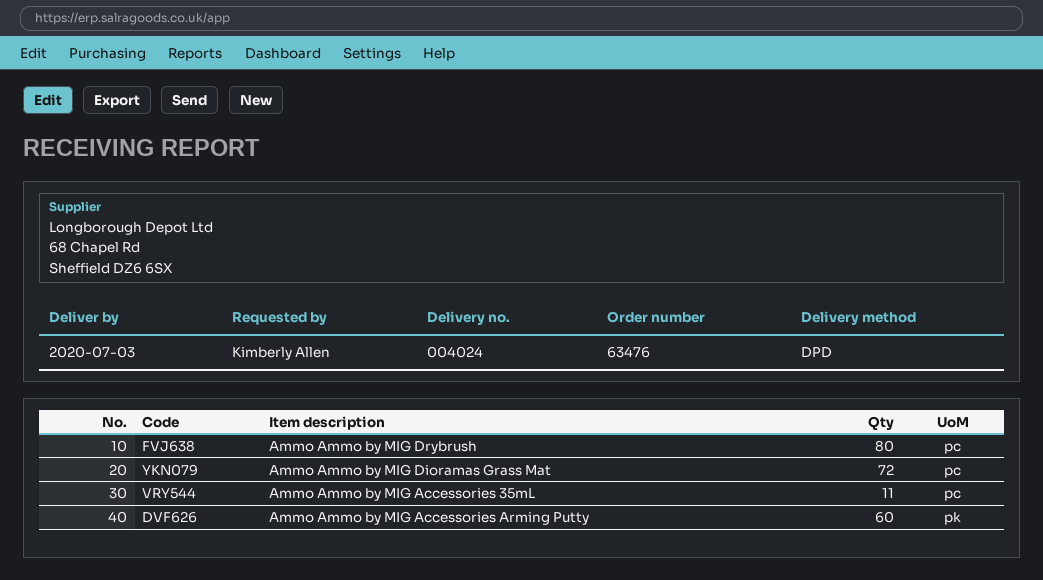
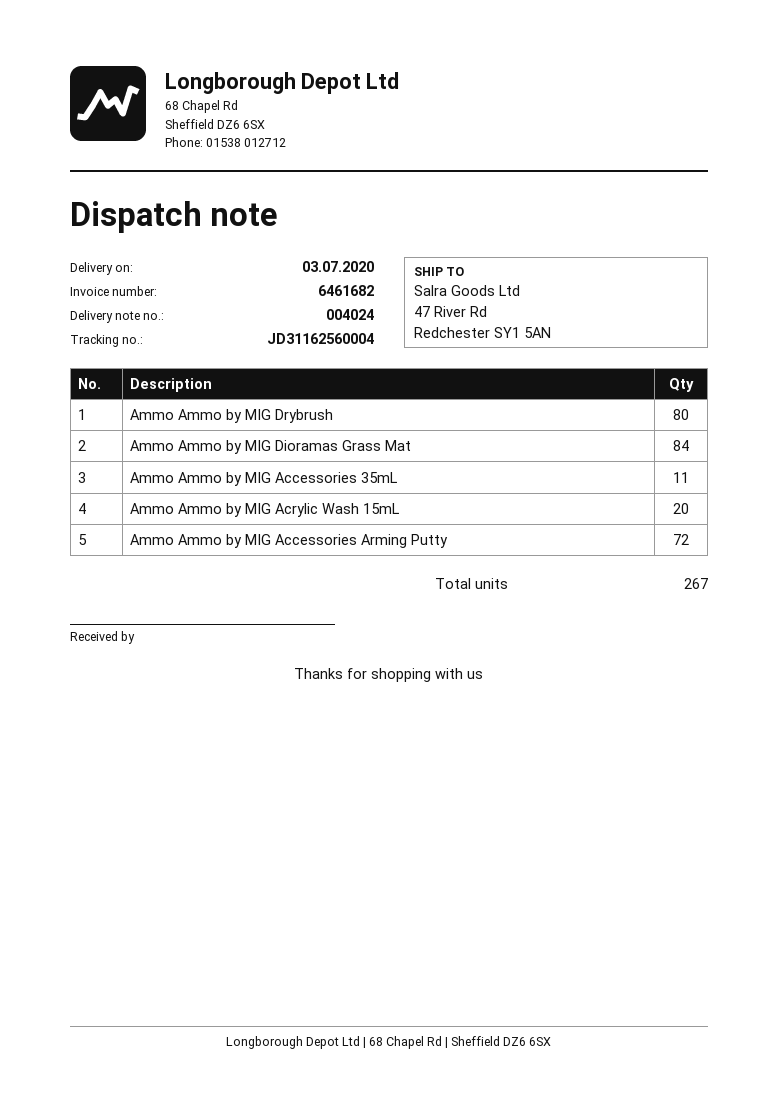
Ammo Ammo by MIG Dioramas Grass Mat: 72 -> 84
Ammo Ammo by MIG Accessories Arming Putty: 60 -> 72
Ammo Ammo by MIG Acrylic Wash 15mL: none -> 20

